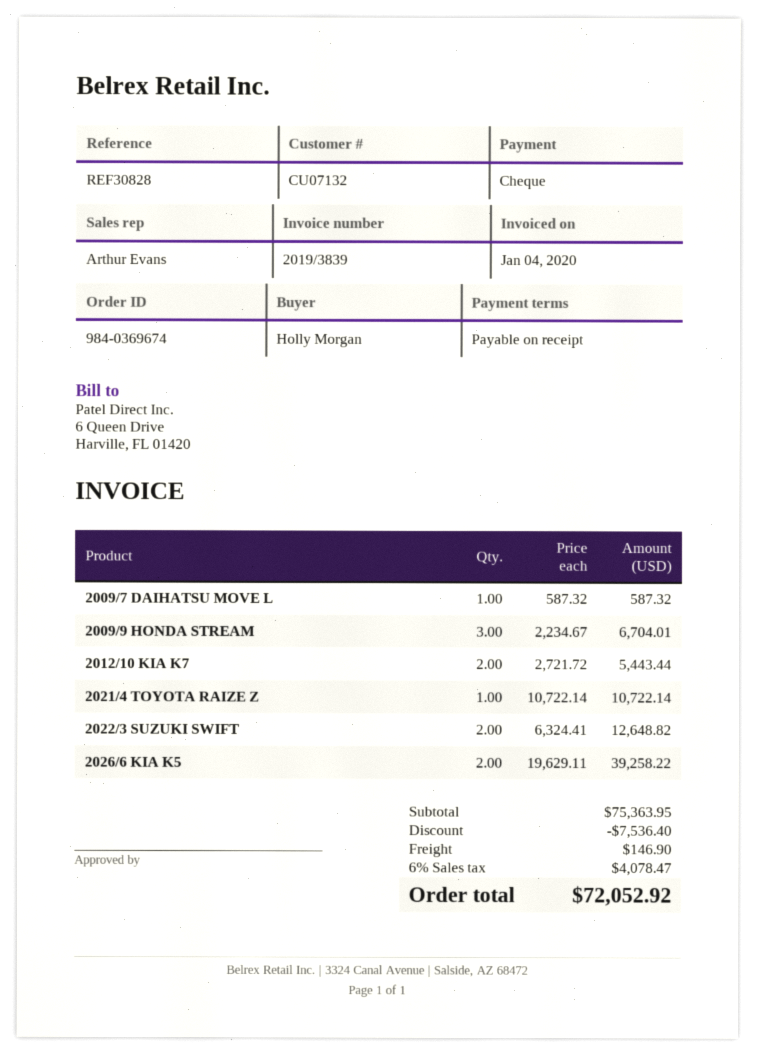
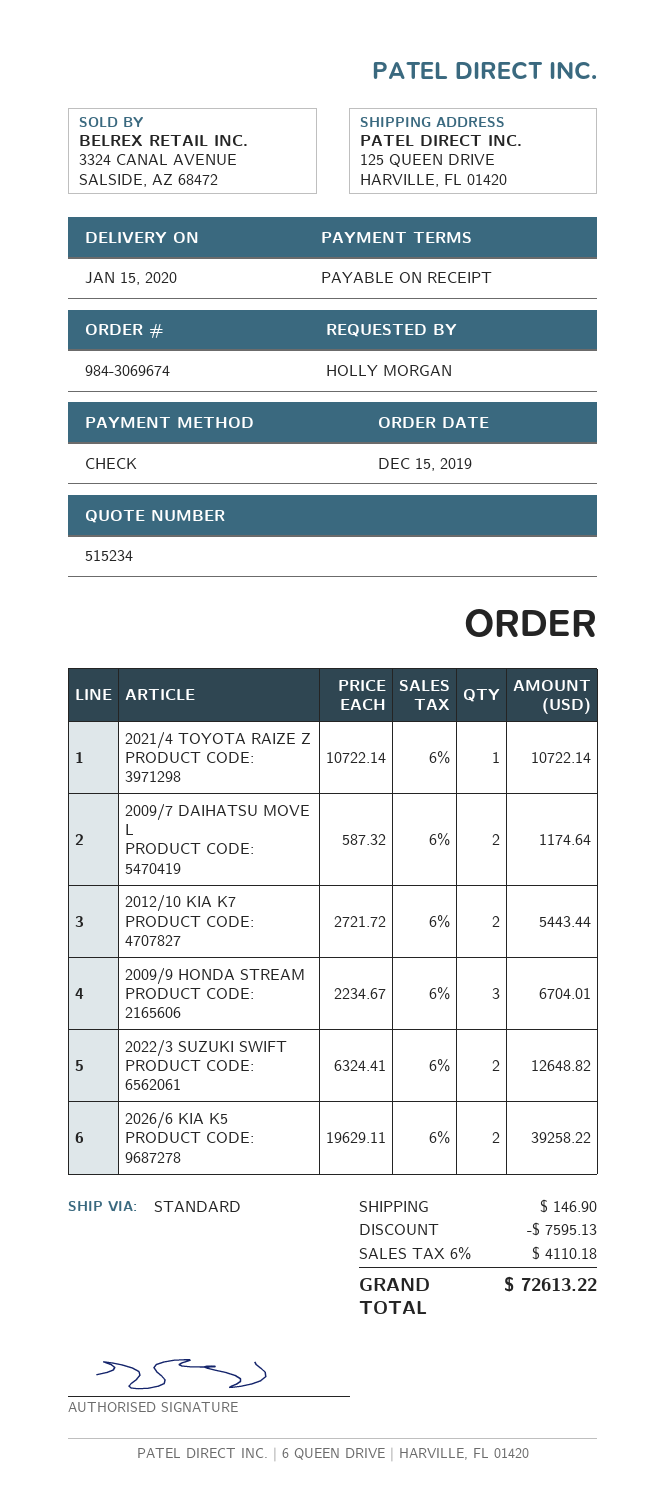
order number: 984-0369674 -> 984-3069674
2009/7 DAIHATSU MOVE L: 1 x 587.32 = 587.32 -> 2 x 587.32 = 1174.64
discount: 7536.40 -> 7595.13
tax: 6% = 4078.47 -> 6% = 4110.18
total: 72052.92 -> 72613.22

